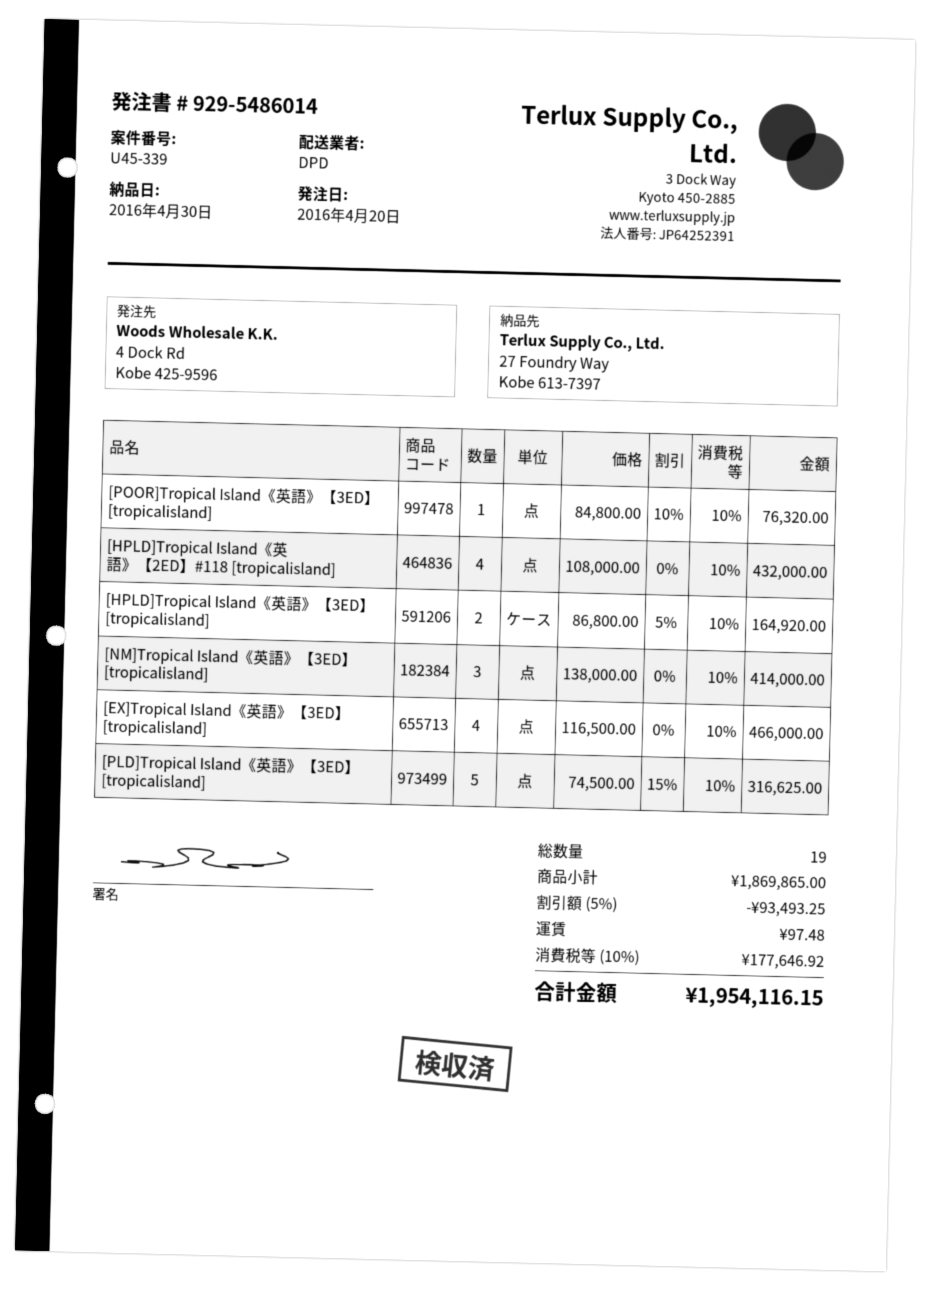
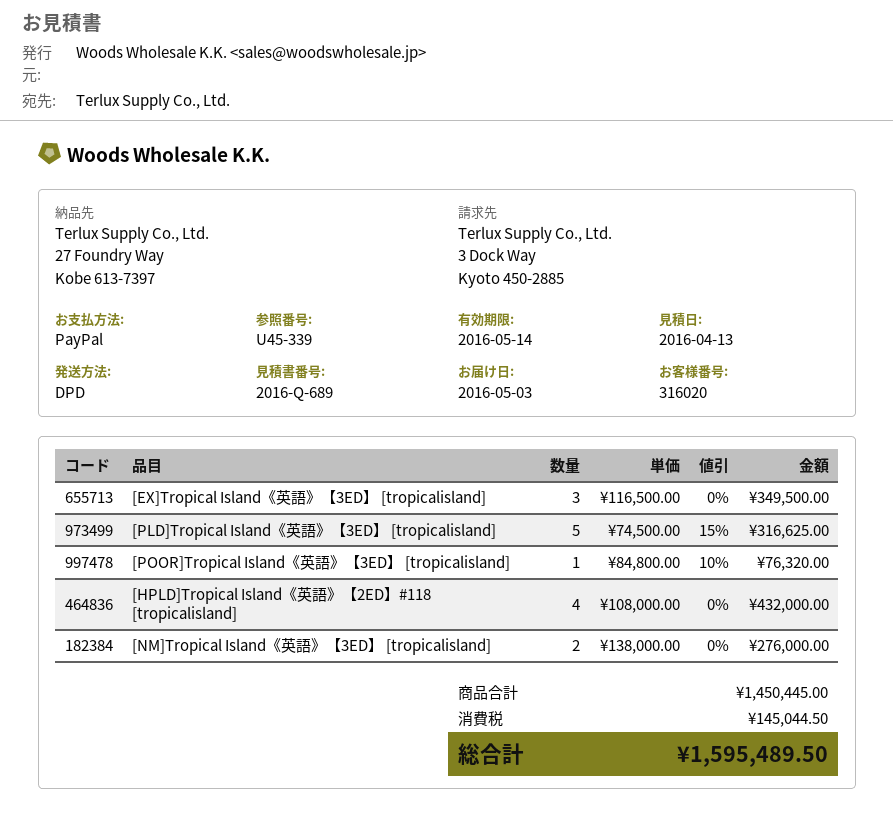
delivery date: 2016-04-30 -> 2016-05-03
[HPLD]Tropical Island《英語》【3ED】 [tropicalisland]: 2 x 86800.00 - 5% = 164920.00 -> none
[NM]Tropical Island《英語》【3ED】 [tropicalisland]: 3 x 138000.00 = 414000.00 -> 2 x 138000.00 = 276000.00
[EX]Tropical Island《英語》【3ED】 [tropicalisland]: 4 x 116500.00 = 466000.00 -> 3 x 116500.00 = 349500.00
subtotal: 1869865.00 -> 1450445.00
discount: 5% = 93493.25 -> none
shipping: 97.48 -> none
tax: 177646.92 -> 145044.50
total: 1954116.15 -> 1595489.50

